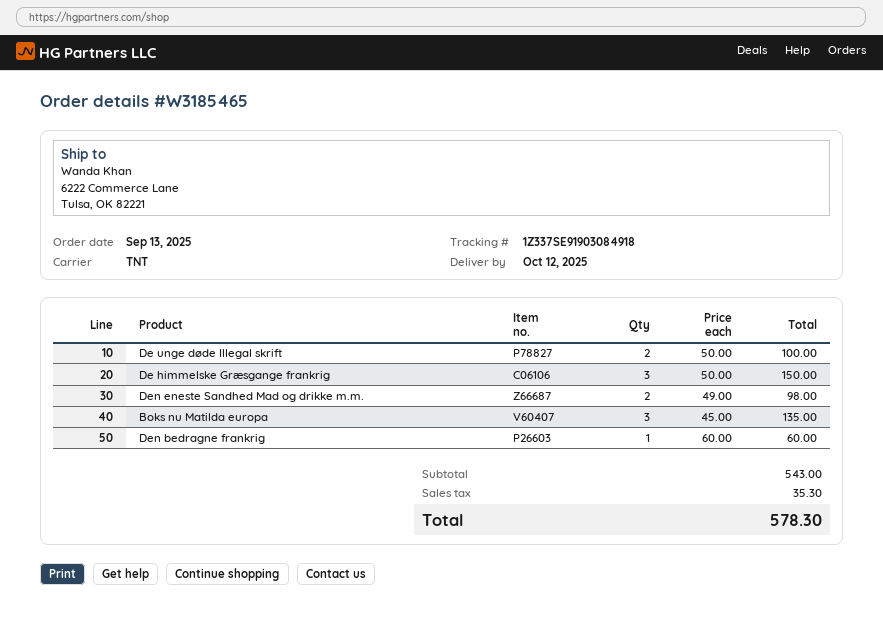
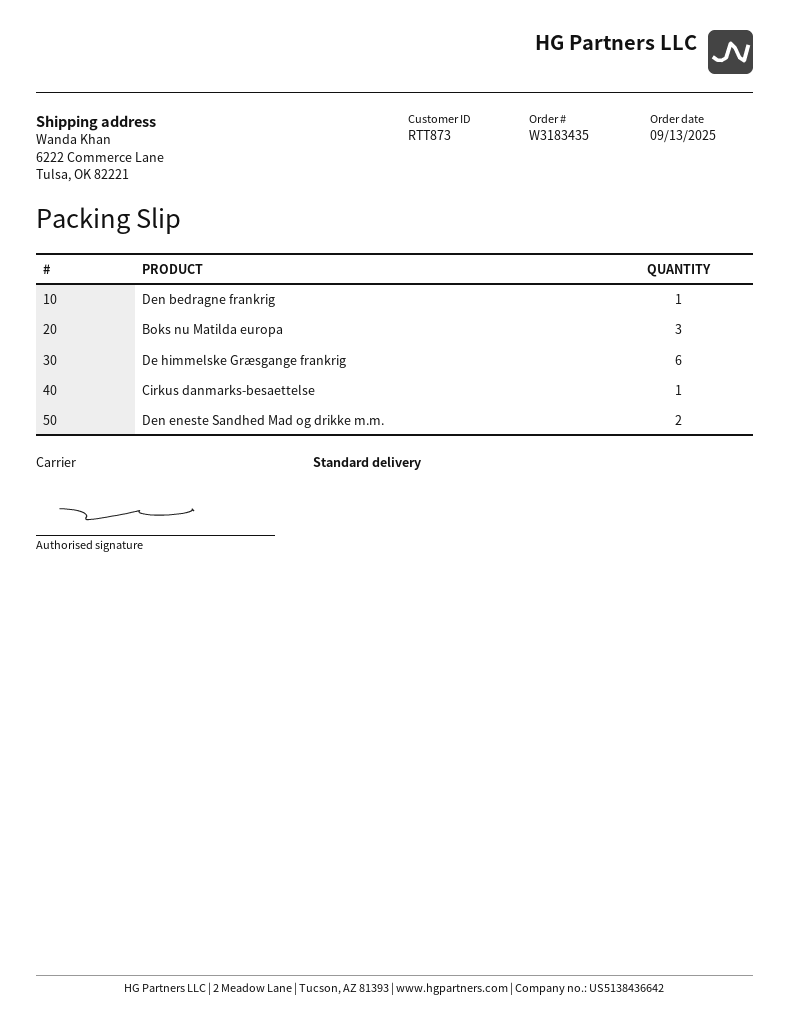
order number: W3185465 -> W3183435
shipping method: TNT -> standard
De unge døde Illegal skrift: 2 -> none
De himmelske Græsgange frankrig: 3 -> 6
Cirkus danmarks-besaettelse: none -> 1

